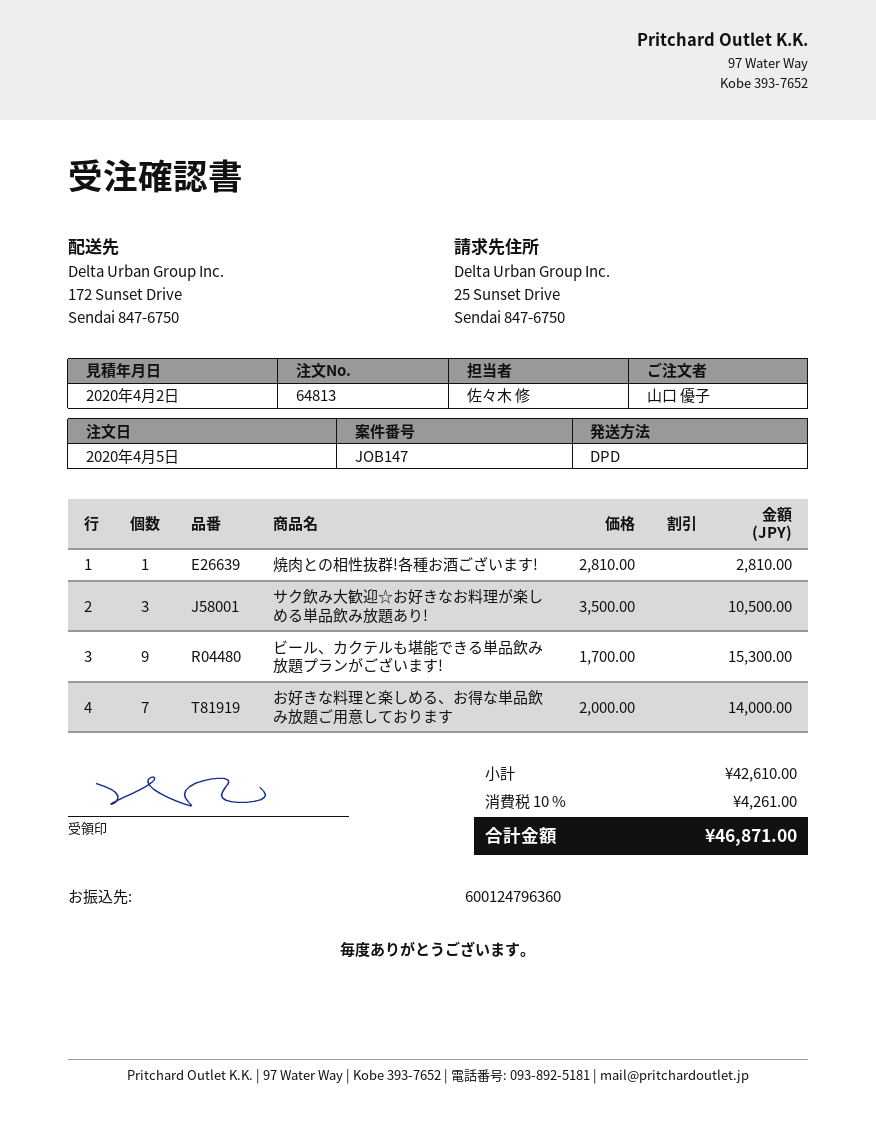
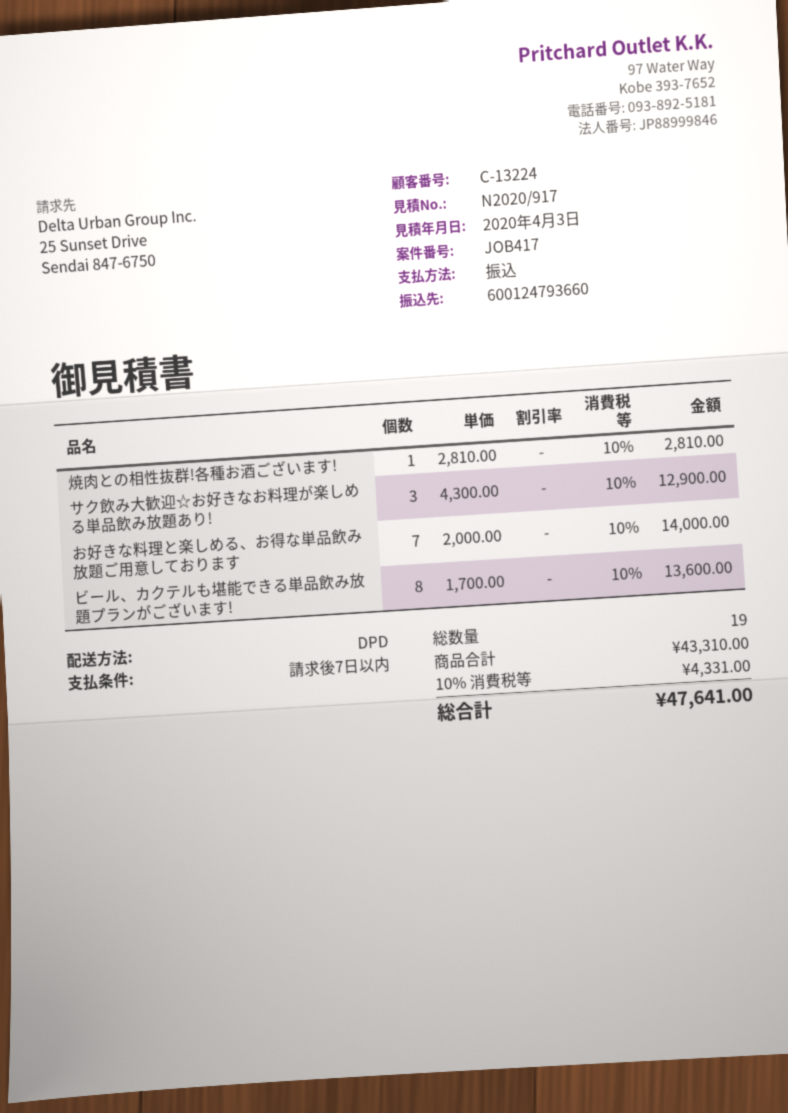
quote date: 2020-04-02 -> 2020-04-03
reference: JOB147 -> JOB417
bank account: 600124796360 -> 600124793660
サク飲み大歓迎☆お好きなお料理が楽しめる単品飲み放題あり!: 3 x 3500.00 = 10500.00 -> 3 x 4300.00 = 12900.00
ビール、カクテルも堪能できる単品飲み放題プランがございます!: 9 x 1700.00 = 15300.00 -> 8 x 1700.00 = 13600.00
subtotal: 42610.00 -> 43310.00
tax: 10% = 4261.00 -> 10% = 4331.00
total: 46871.00 -> 47641.00

